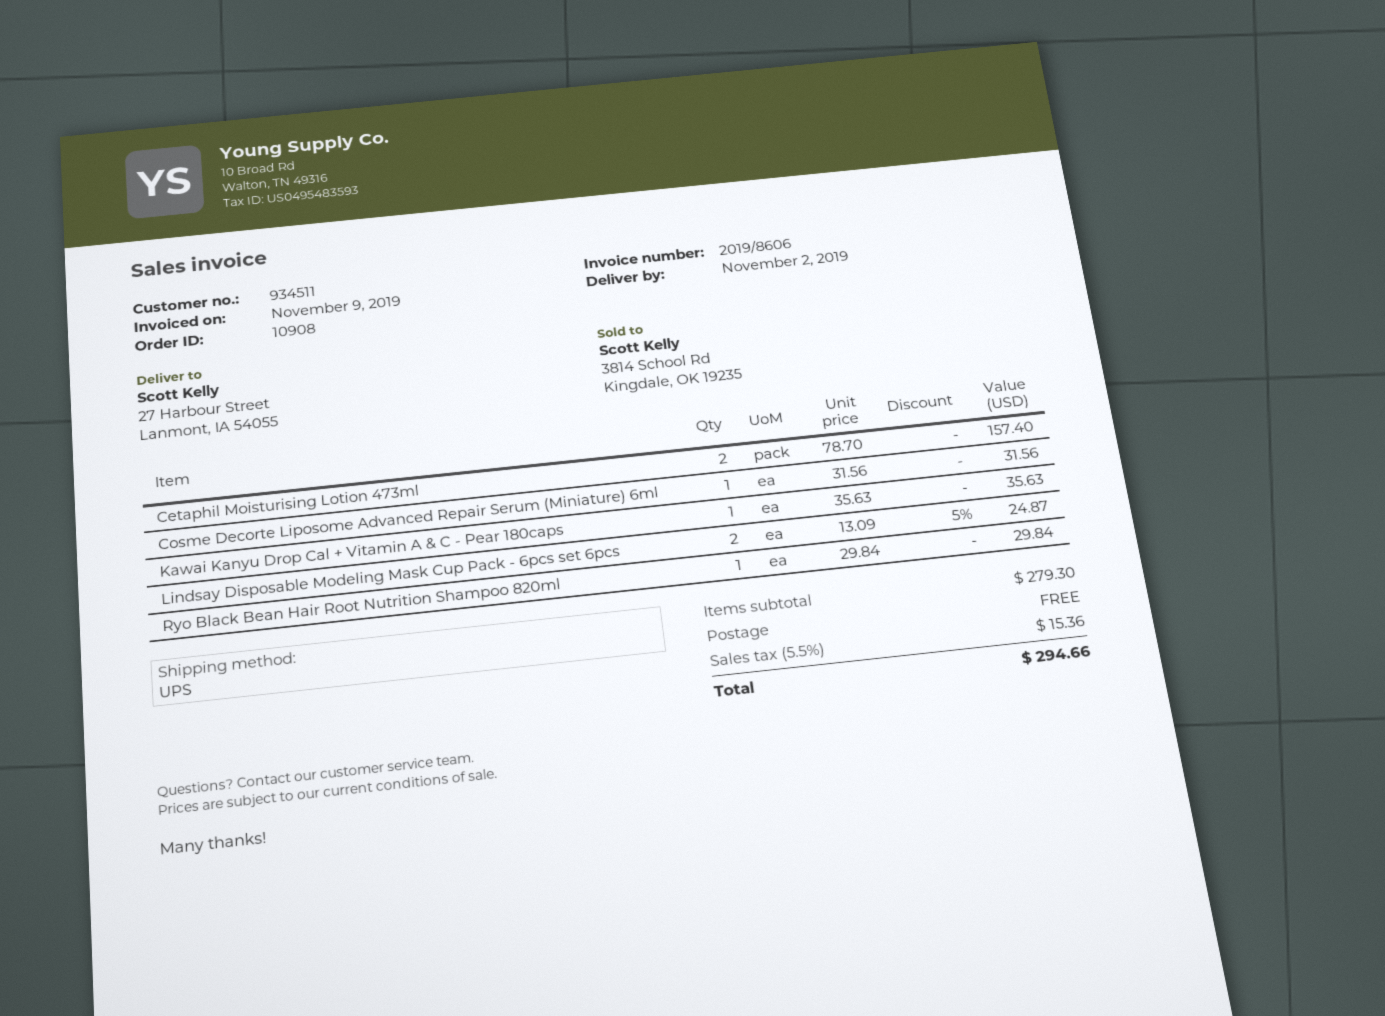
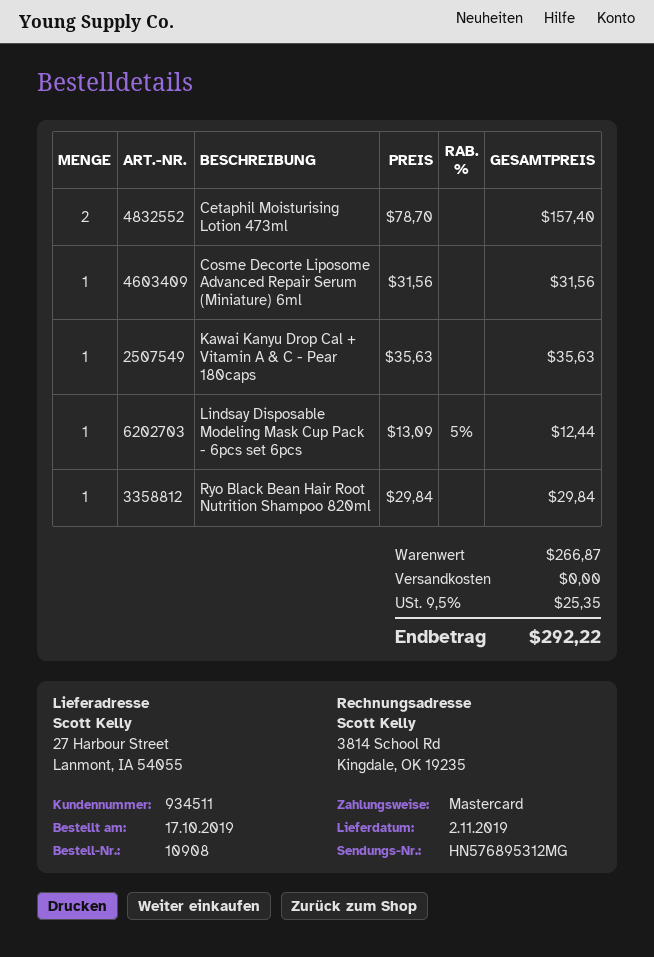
Lindsay Disposable Modeling Mask Cup Pack - 6pcs set 6pcs: 2 x 13.09 - 5% = 24.87 -> 1 x 13.09 - 5% = 12.44
subtotal: 279.30 -> 266.87
tax: 5.5% = 15.36 -> 9.5% = 25.35
total: 294.66 -> 292.22

